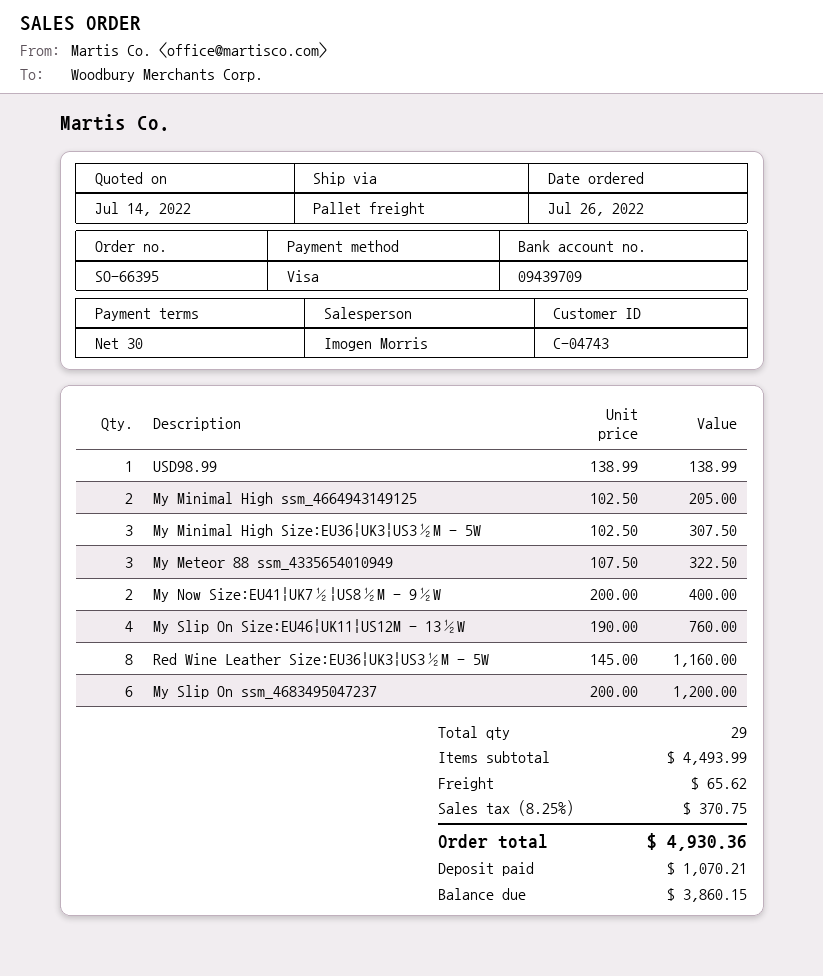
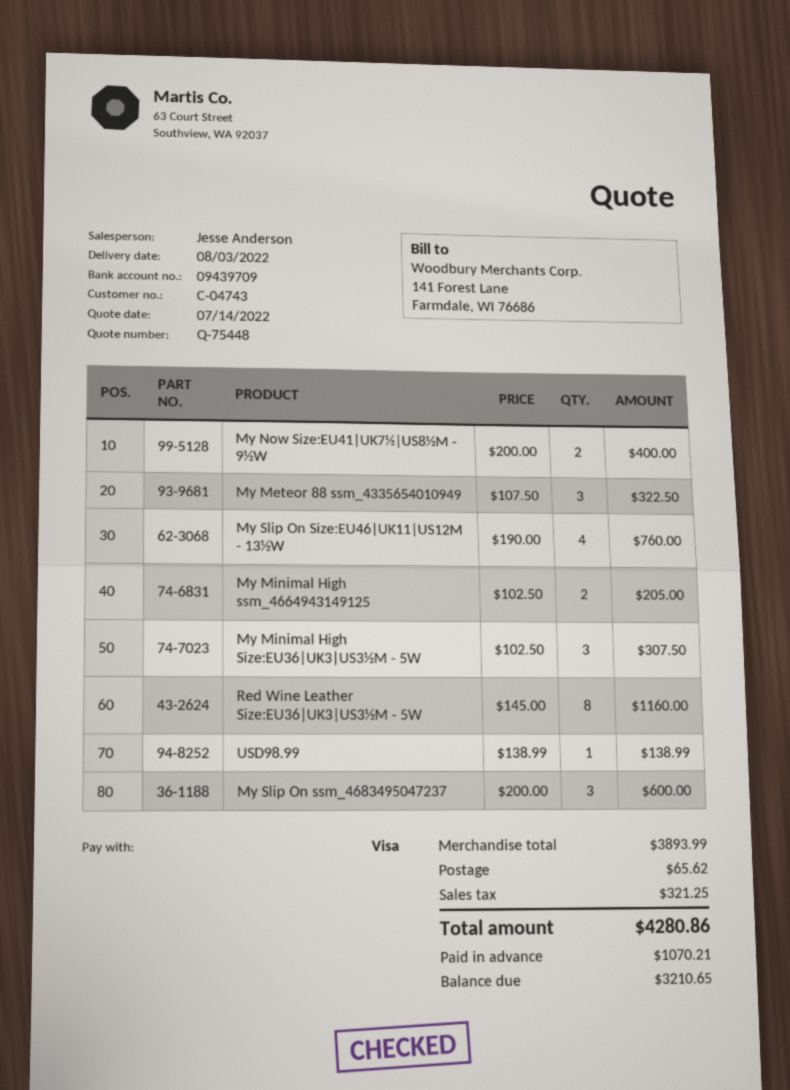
sales rep: Imogen Morris -> Jesse Anderson
My Slip On ssm_4683495047237: 6 x 200.00 = 1200.00 -> 3 x 200.00 = 600.00
subtotal: 4493.99 -> 3893.99
tax: 370.75 -> 321.25
total: 4930.36 -> 4280.86
balance: 3860.15 -> 3210.65

